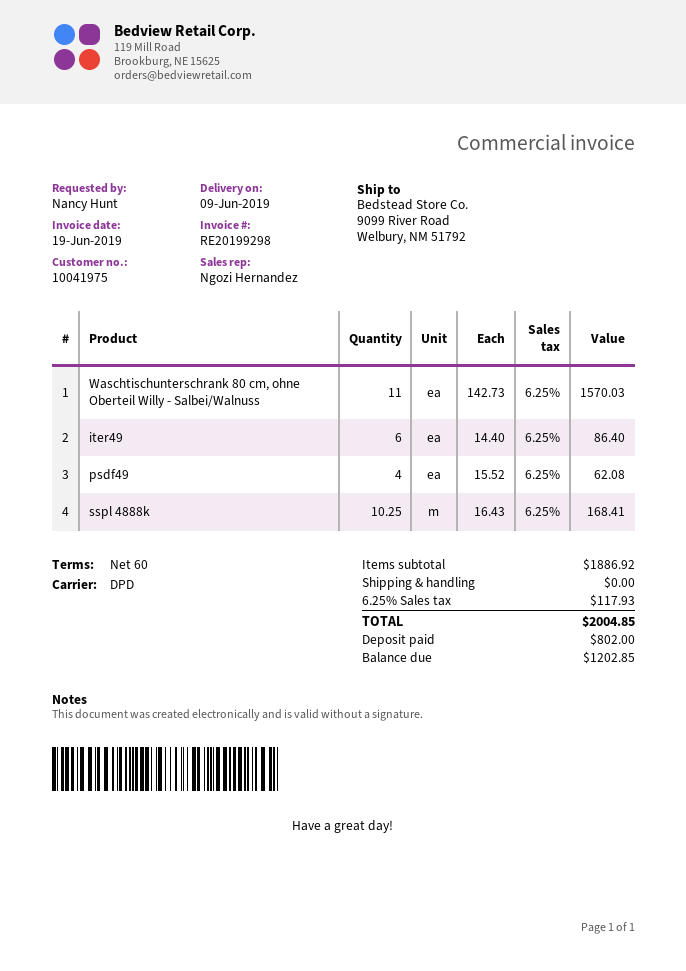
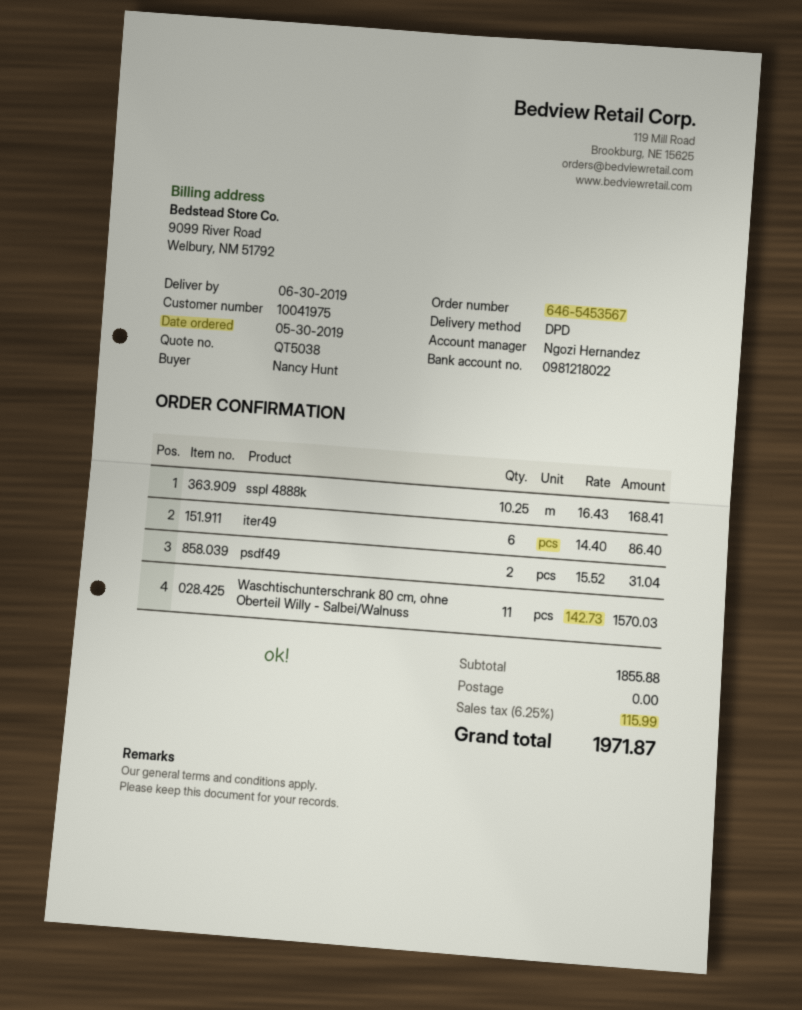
delivery date: 2019-06-09 -> 2019-06-30
psdf49: 4 x 15.52 = 62.08 -> 2 x 15.52 = 31.04
subtotal: 1886.92 -> 1855.88
tax: 6.25% = 117.93 -> 6.25% = 115.99
total: 2004.85 -> 1971.87

